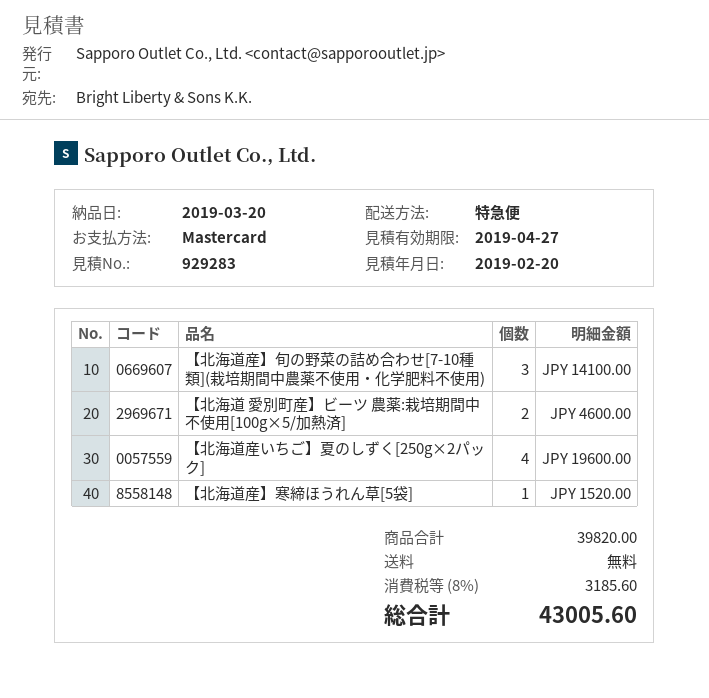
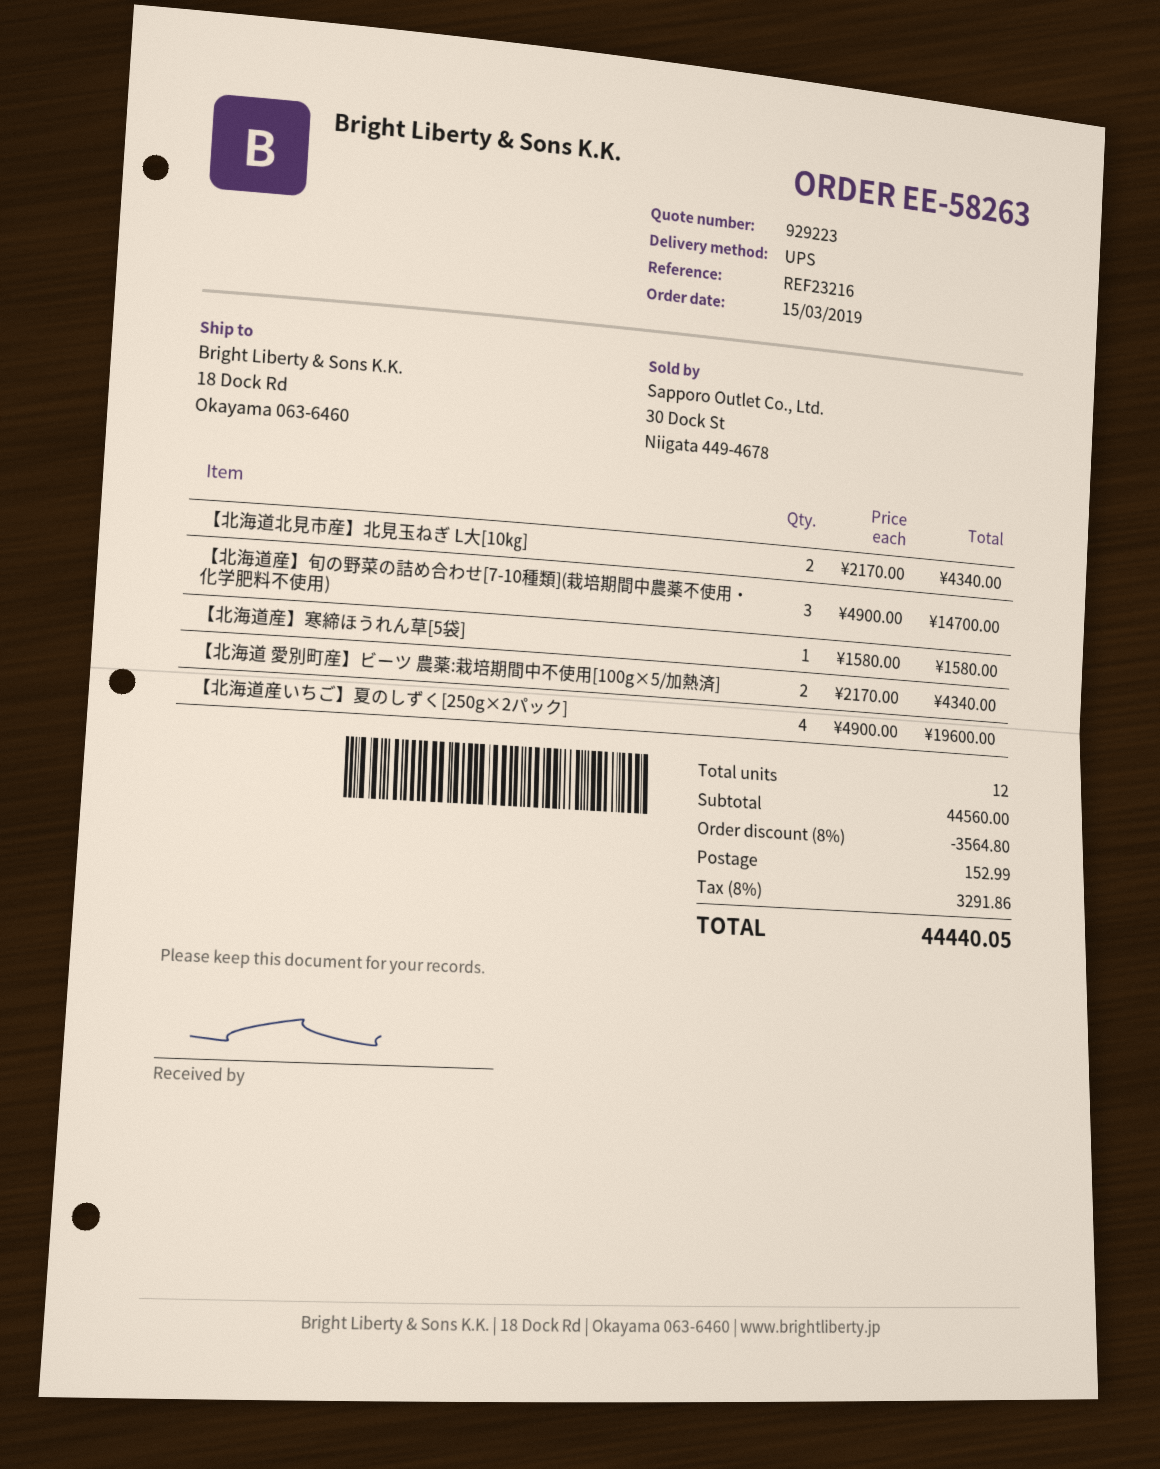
quote number: 929283 -> 929223
shipping method: express -> UPS
【北海道産】旬の野菜の詰め合わせ[7-10種類](栽培期間中農薬不使用・化学肥料不使用): 3 for 14100.00 -> 3 for 14700.00
【北海道 愛別町産】ビーツ 農薬:栽培期間中不使用[100g×5/加熱済]: 2 for 4600.00 -> 2 for 4340.00
【北海道産】寒締ほうれん草[5袋]: 1 for 1520.00 -> 1 for 1580.00
【北海道北見市産】北見玉ねぎ L大[10㎏]: none -> 2 for 4340.00
subtotal: 39820.00 -> 44560.00
discount: none -> 8% = 3564.80
shipping: 0.00 -> 152.99
tax: 8% = 3185.60 -> 8% = 3291.86
total: 43005.60 -> 44440.05

